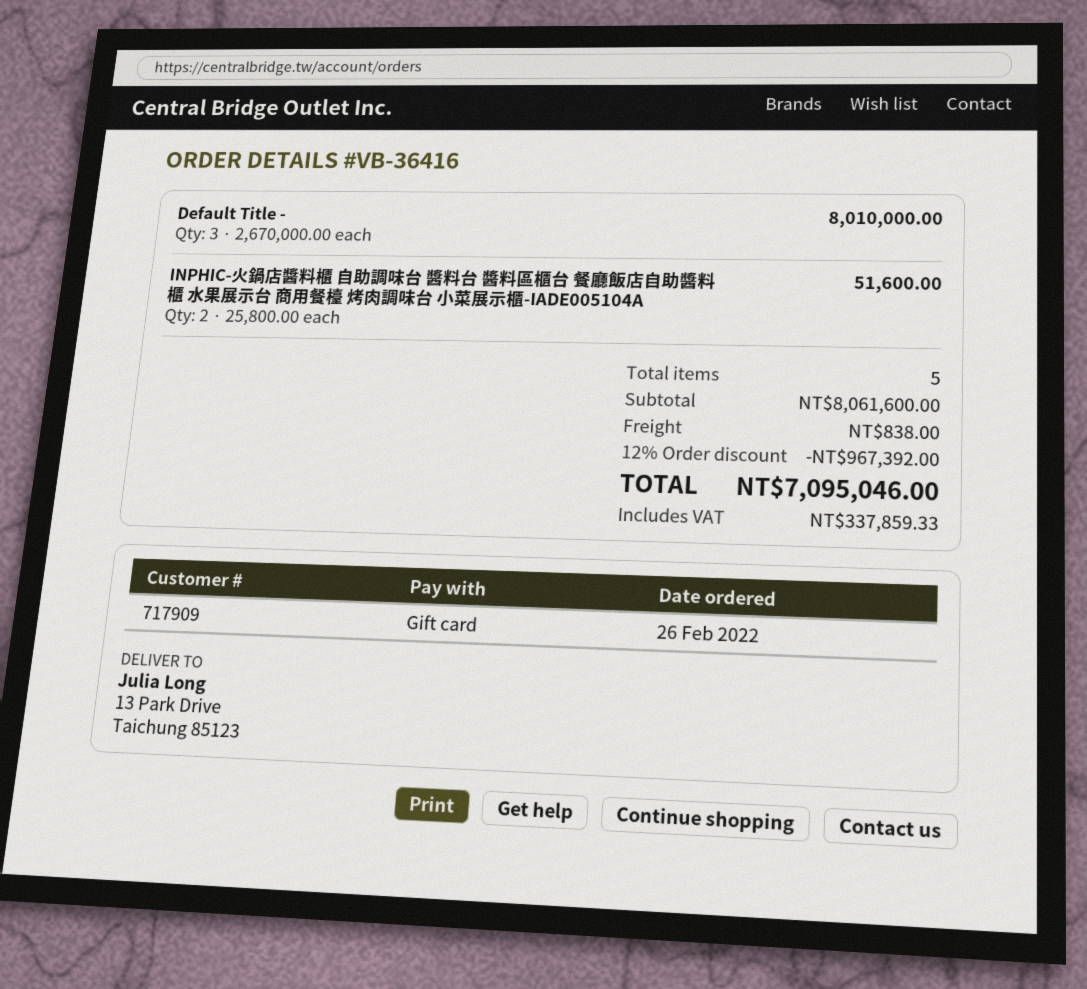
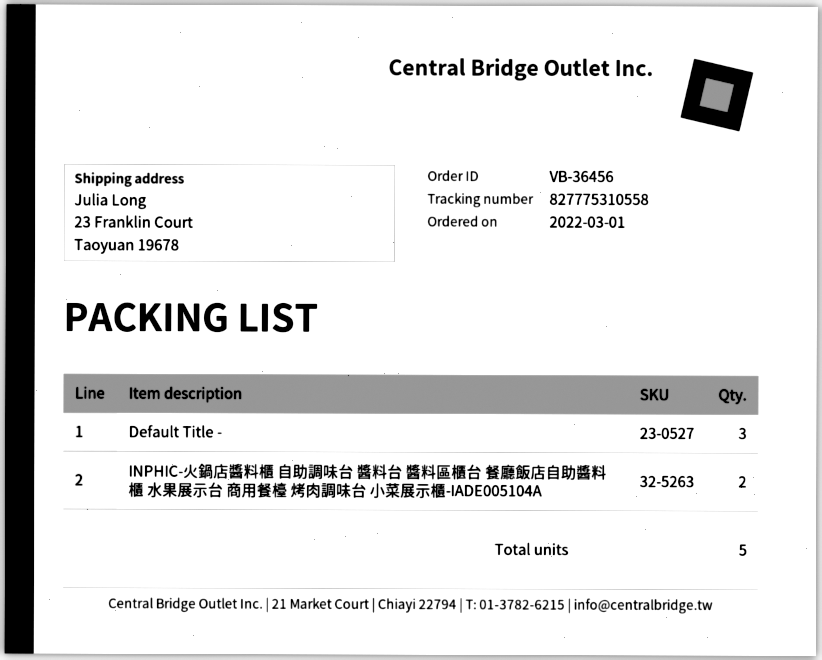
order number: VB-36416 -> VB-36456
order date: 2022-02-26 -> 2022-03-01
ship to: 13 Park Drive, Taichung 85123 -> 23 Franklin Court, Taoyuan 19678

